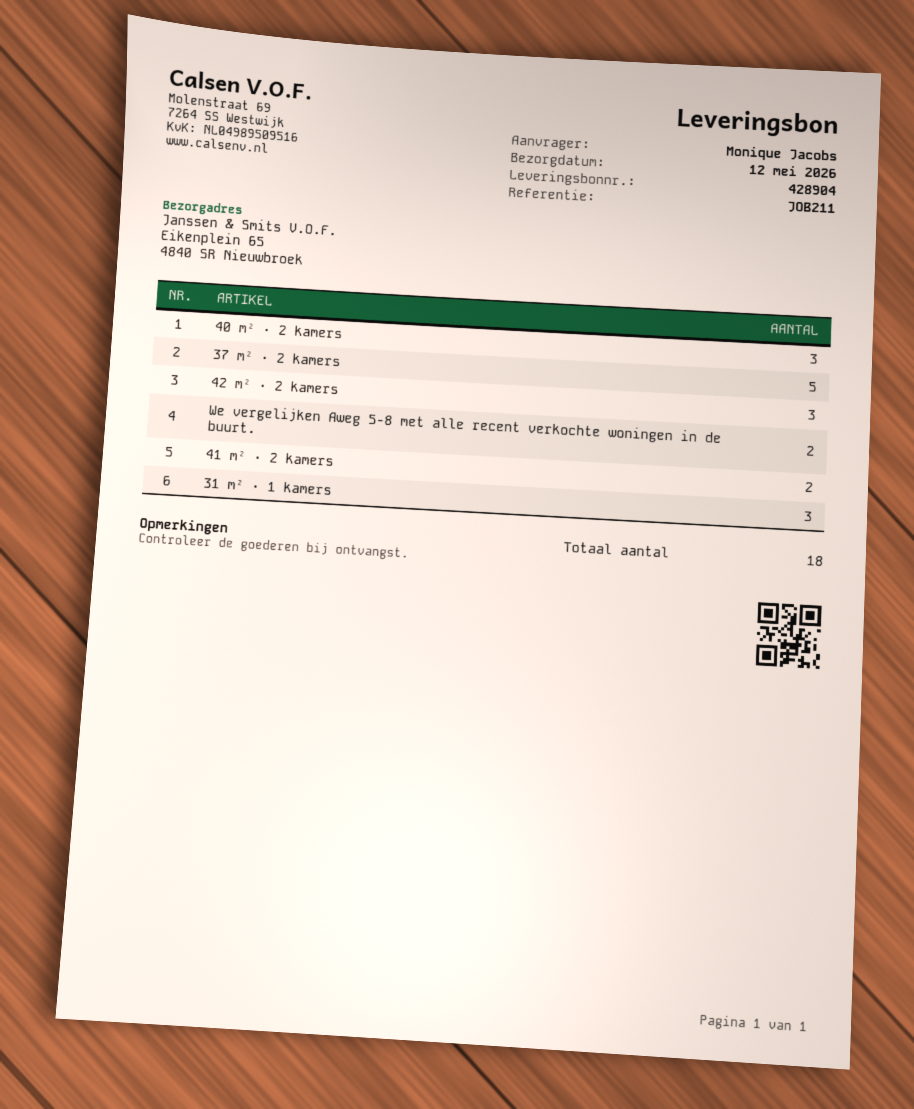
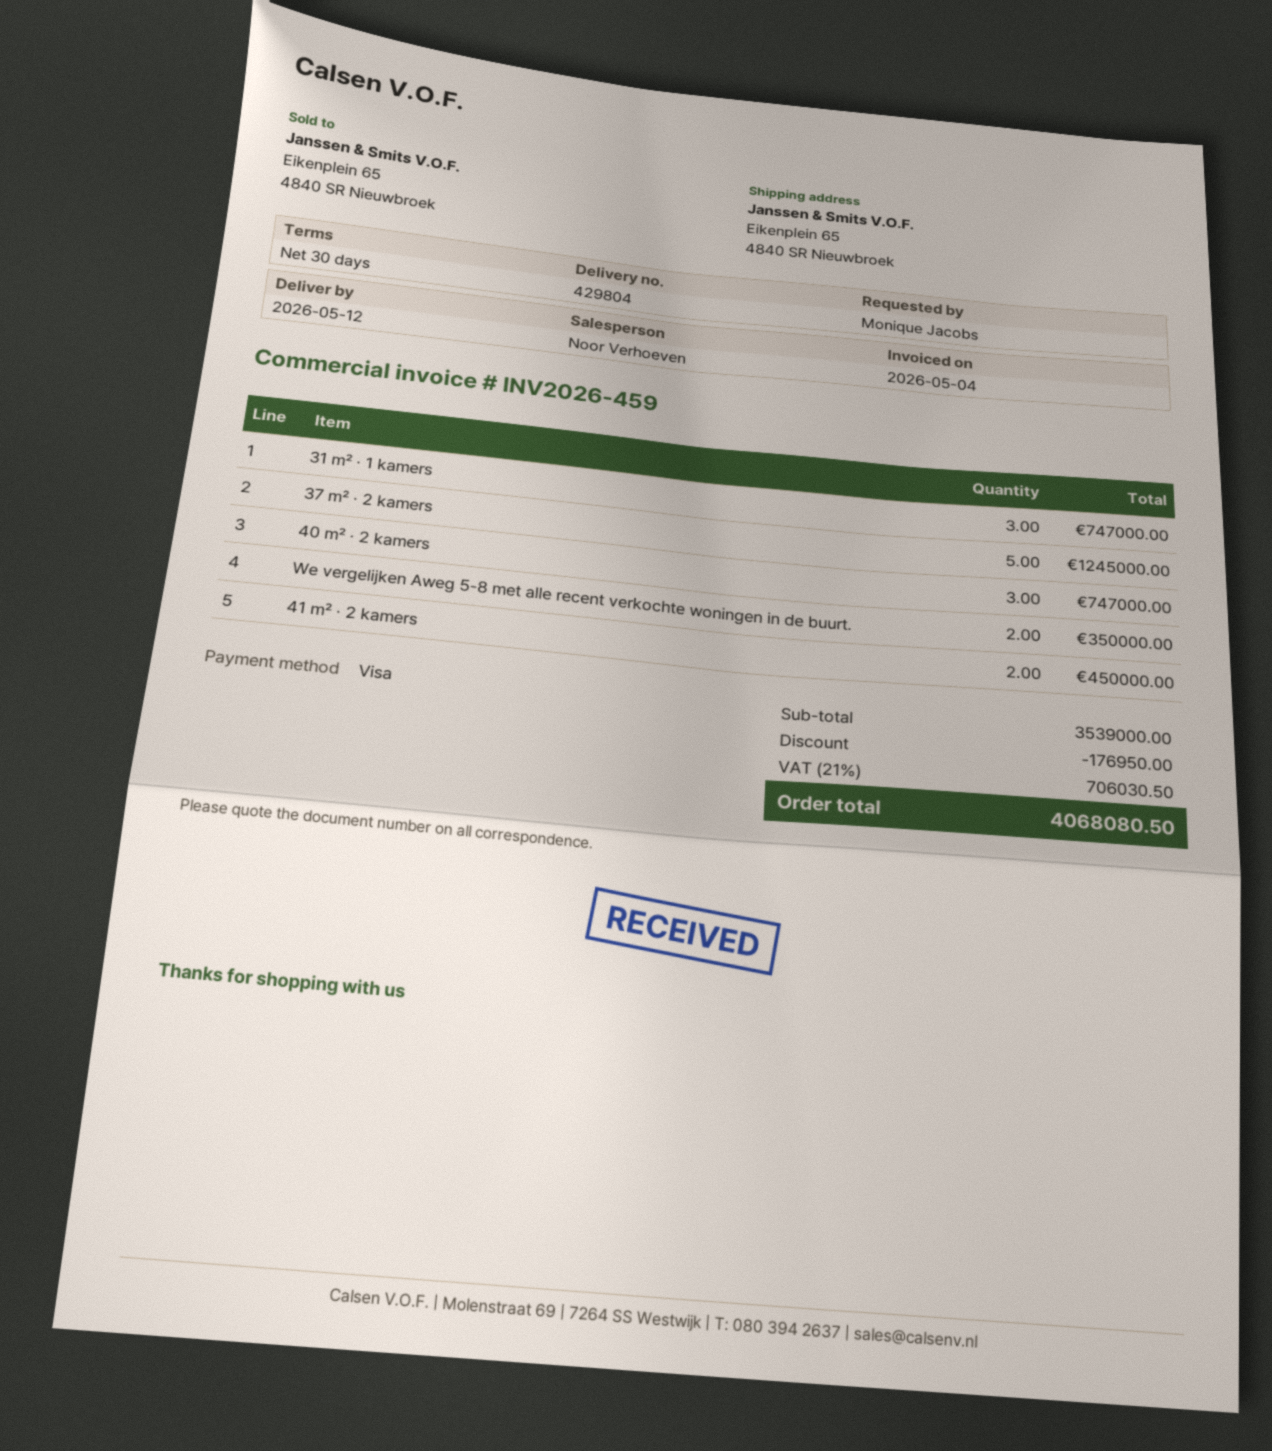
delivery note number: 428904 -> 429804
42 m² · 2 kamers: 3 -> none

